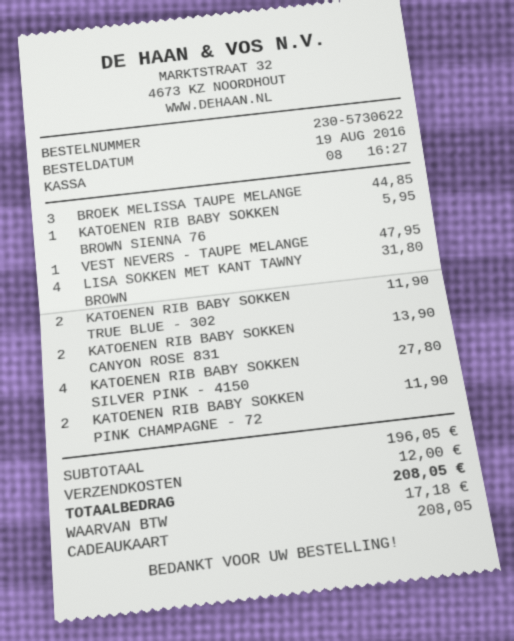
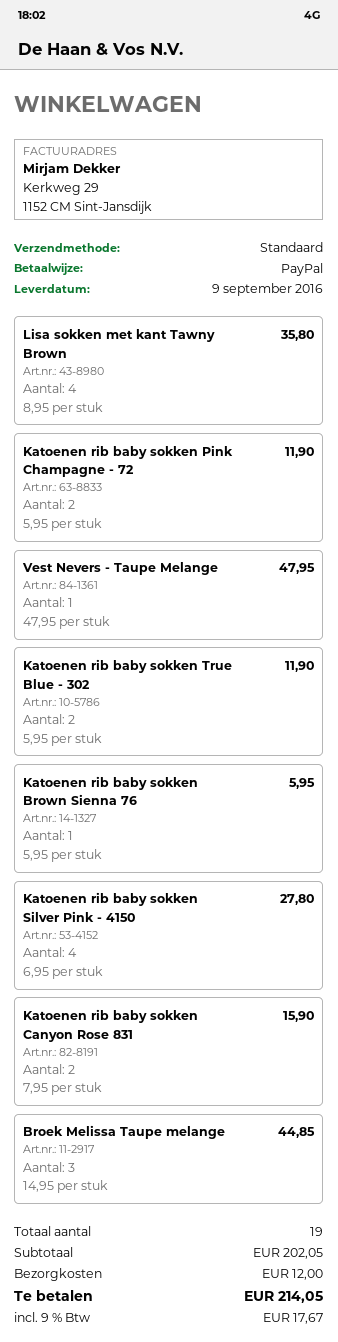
payment method: gift card -> PayPal
LISA SOKKEN MET KANT TAWNY BROWN: 4 for 31.80 -> 4 for 35.80
KATOENEN RIB BABY SOKKEN CANYON ROSE 831: 2 for 13.90 -> 2 for 15.90
subtotal: 196.05 -> 202.05
tax: 17.18 -> 17.67
total: 208.05 -> 214.05

